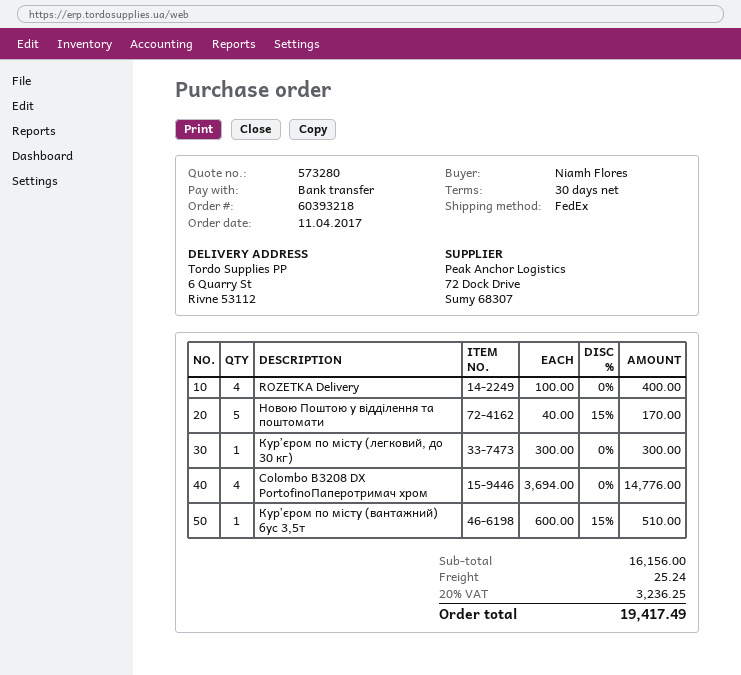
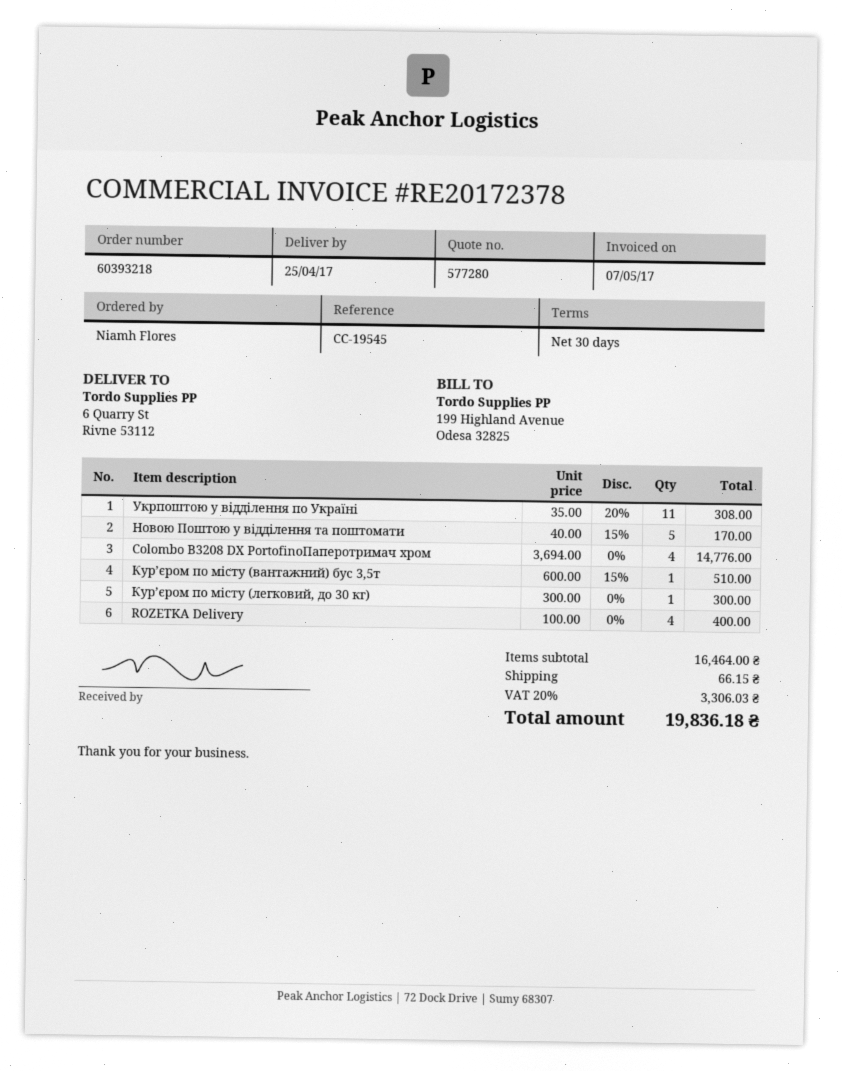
quote number: 573280 -> 577280
Укрпоштою у відділення по Україні: none -> 11 x 35.00 - 20% = 308.00
subtotal: 16156.00 -> 16464.00
shipping: 25.24 -> 66.15
tax: 20% = 3236.25 -> 20% = 3306.03
total: 19417.49 -> 19836.18

